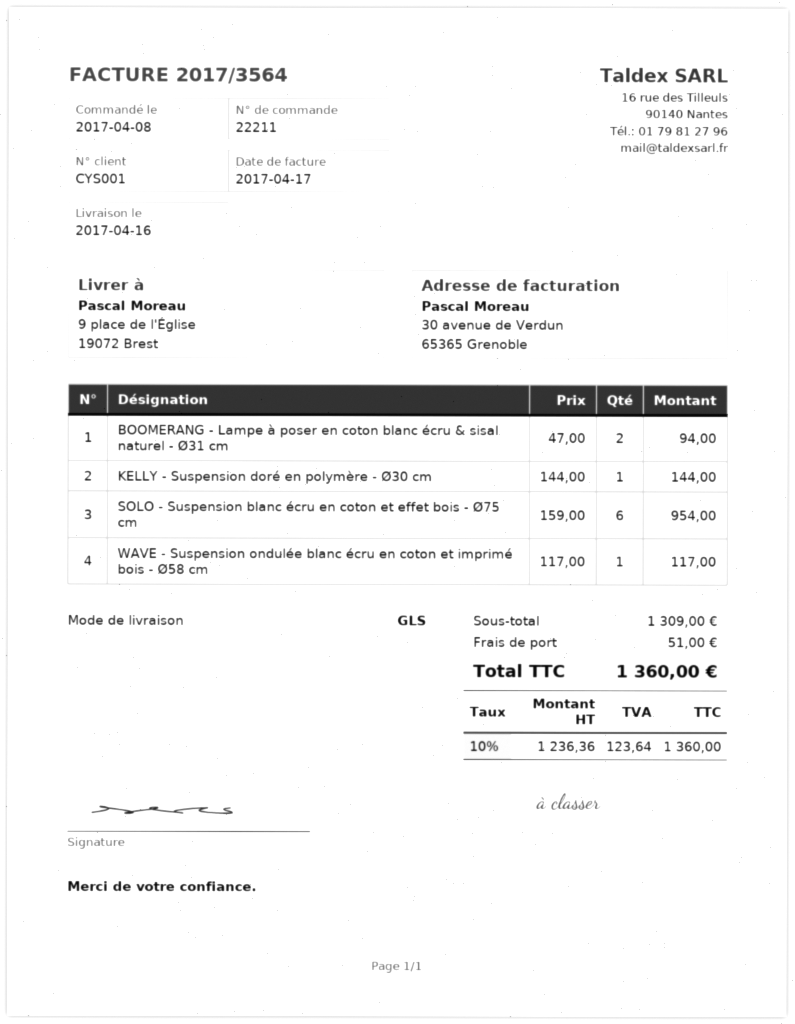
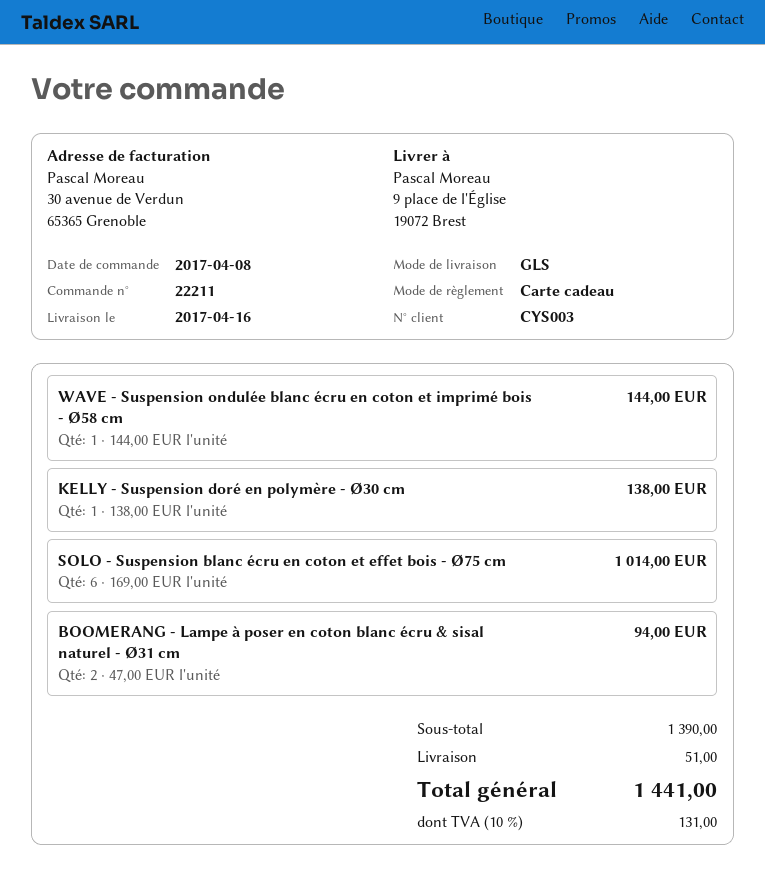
customer number: CYS001 -> CYS003
KELLY - Suspension doré en polymère - Ø30 cm: 1 x 144.00 = 144.00 -> 1 x 138.00 = 138.00
SOLO - Suspension blanc écru en coton et effet bois - Ø75 cm: 6 x 159.00 = 954.00 -> 6 x 169.00 = 1014.00
WAVE - Suspension ondulée blanc écru en coton et imprimé bois - Ø58 cm: 1 x 117.00 = 117.00 -> 1 x 144.00 = 144.00
subtotal: 1309.00 -> 1390.00
tax: 10% = 123.64 -> 10% = 131.00
total: 1360.00 -> 1441.00

